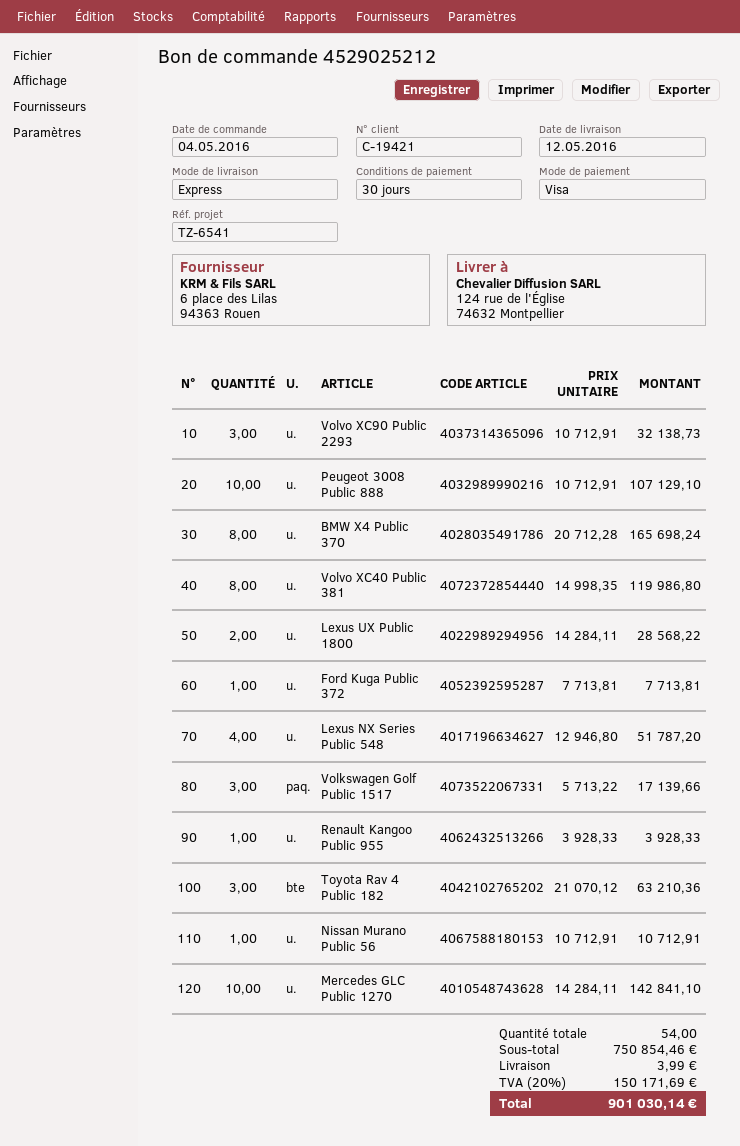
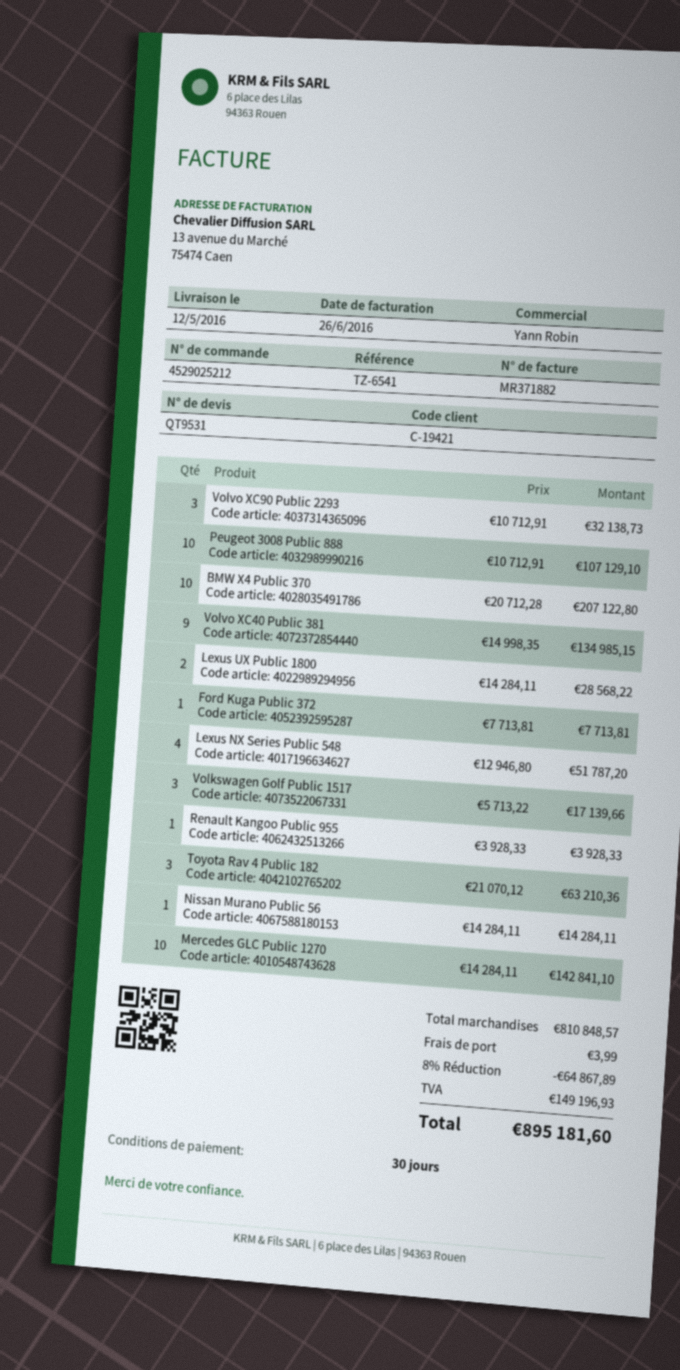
BMW X4 Public 370: 8 x 20712.28 = 165698.24 -> 10 x 20712.28 = 207122.80
Volvo XC40 Public 381: 8 x 14998.35 = 119986.80 -> 9 x 14998.35 = 134985.15
Nissan Murano Public 56: 1 x 10712.91 = 10712.91 -> 1 x 14284.11 = 14284.11
subtotal: 750854.46 -> 810848.57
discount: none -> 8% = 64867.89
tax: 150171.69 -> 149196.93
total: 901030.14 -> 895181.60

